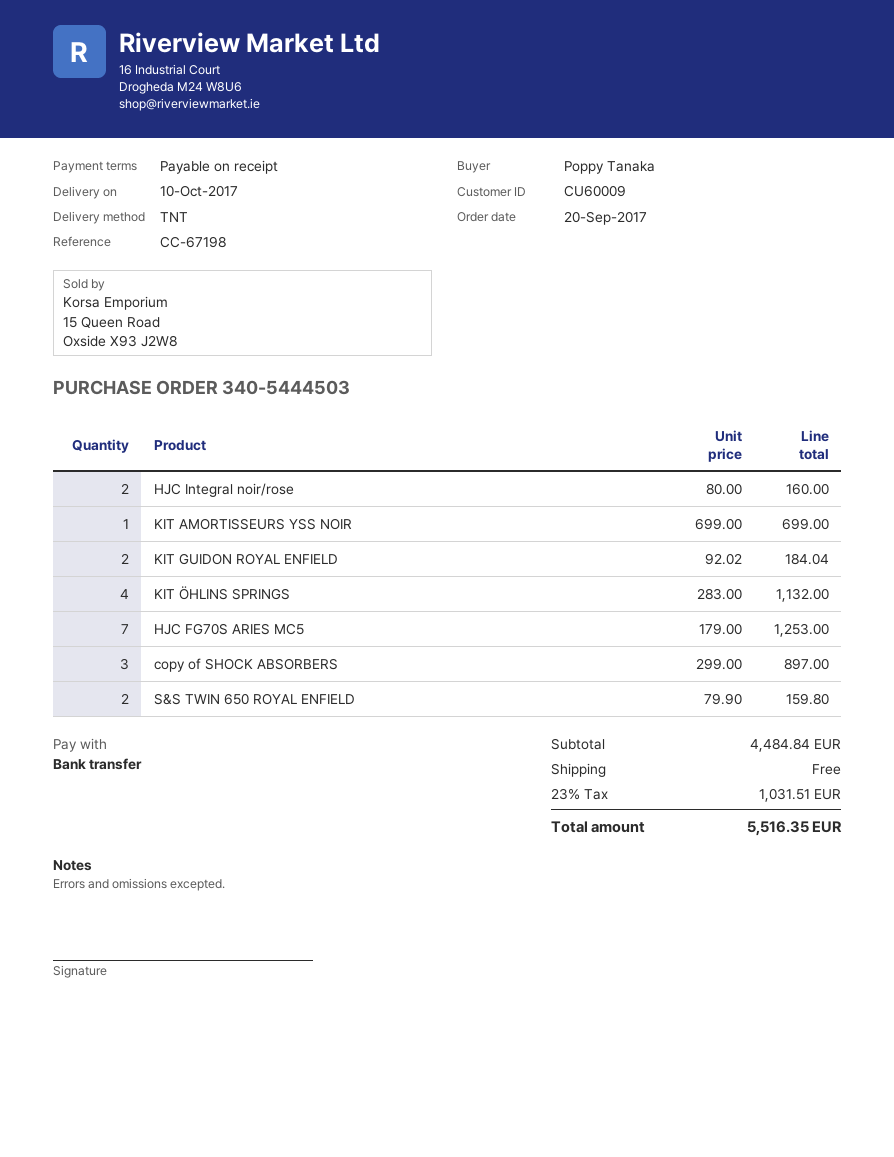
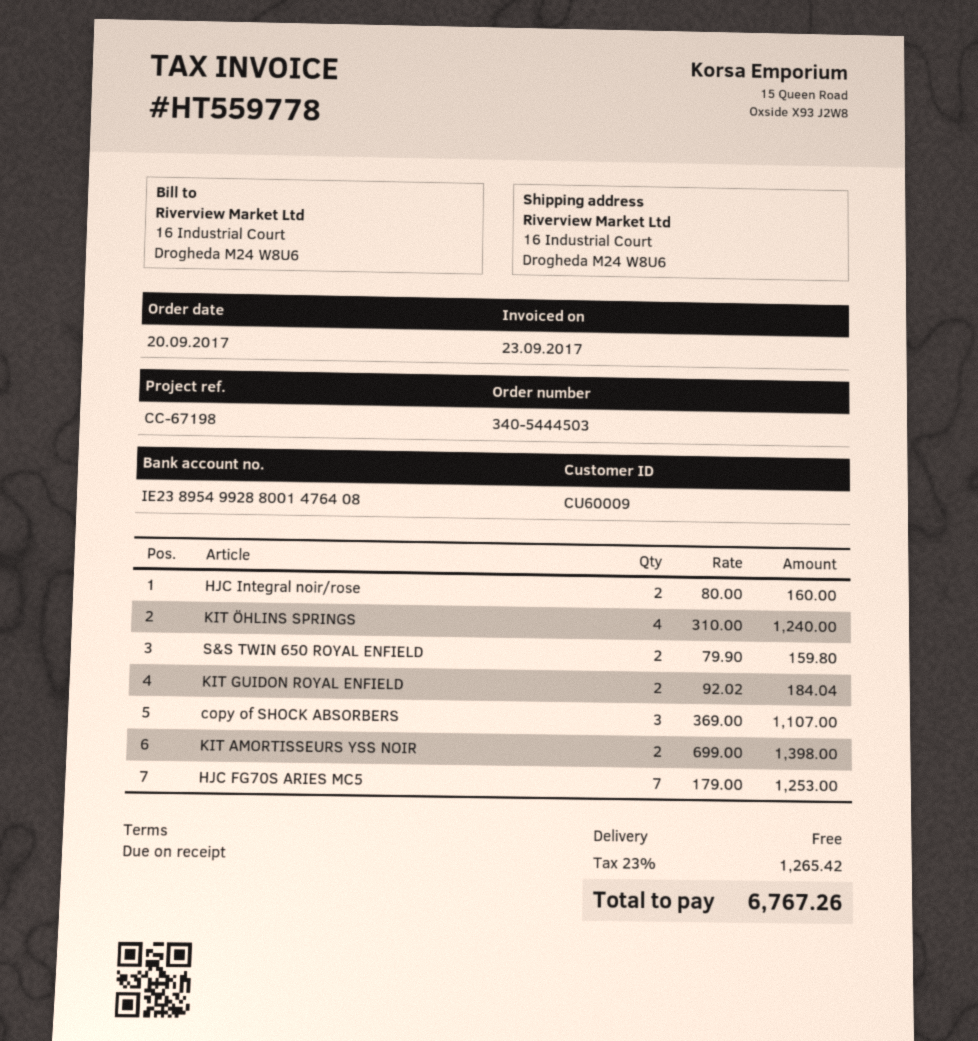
KIT AMORTISSEURS YSS NOIR: 1 x 699.00 = 699.00 -> 2 x 699.00 = 1398.00
KIT ÖHLINS SPRINGS: 4 x 283.00 = 1132.00 -> 4 x 310.00 = 1240.00
copy of SHOCK ABSORBERS: 3 x 299.00 = 897.00 -> 3 x 369.00 = 1107.00
tax: 23% = 1031.51 -> 23% = 1265.42
total: 5516.35 -> 6767.26

